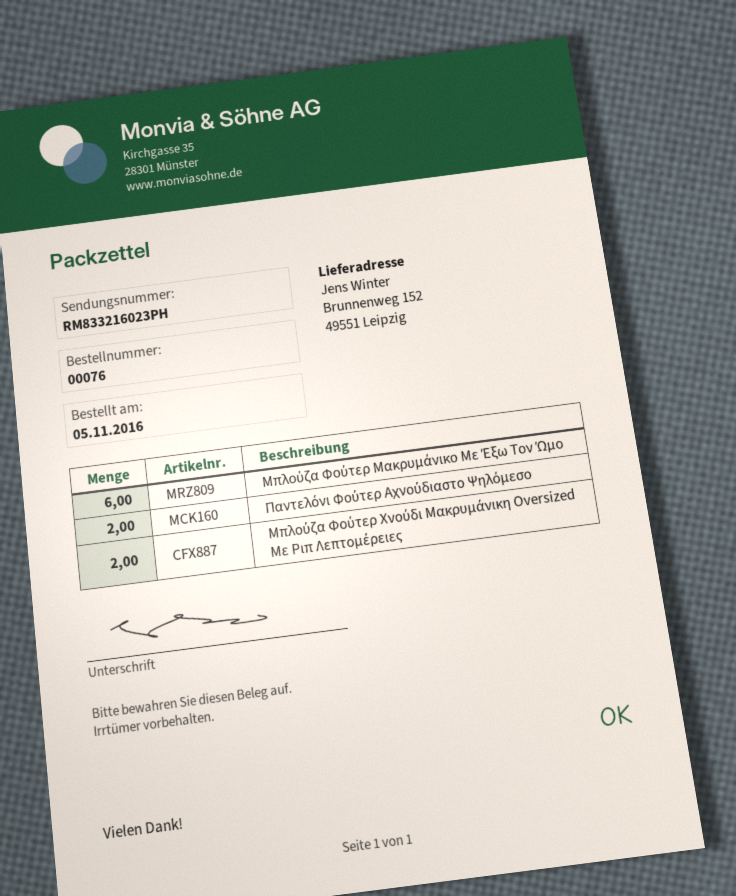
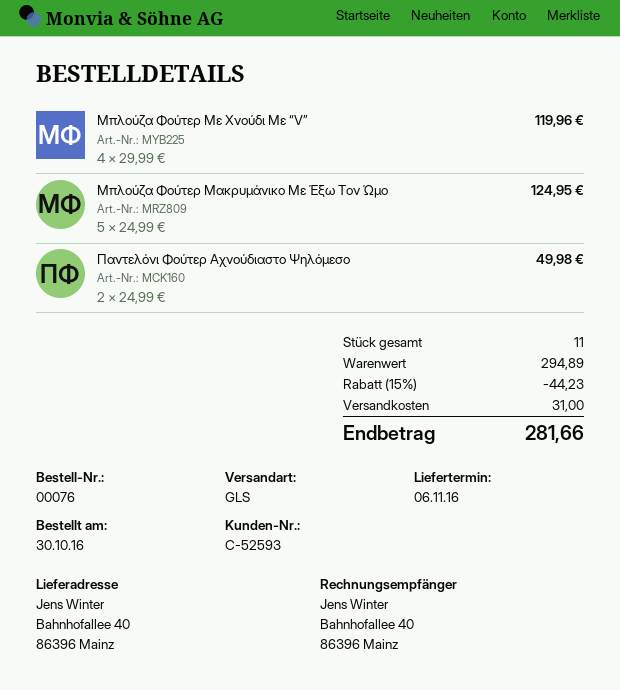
order date: 2016-11-05 -> 2016-10-30
ship to: Brunnenweg 152, 49551 Leipzig -> Bahnhofallee 40, 86396 Mainz
Μπλούζα Φούτερ Μακρυμάνικο Με Έξω Τον Ώμο: 6 -> 5
Μπλούζα Φούτερ Χνούδι Μακρυμάνικη Oversized Με Ριπ Λεπτομέρειες: 2 -> none
Μπλούζα Φούτερ Με Χνούδι Με “V”: none -> 4

